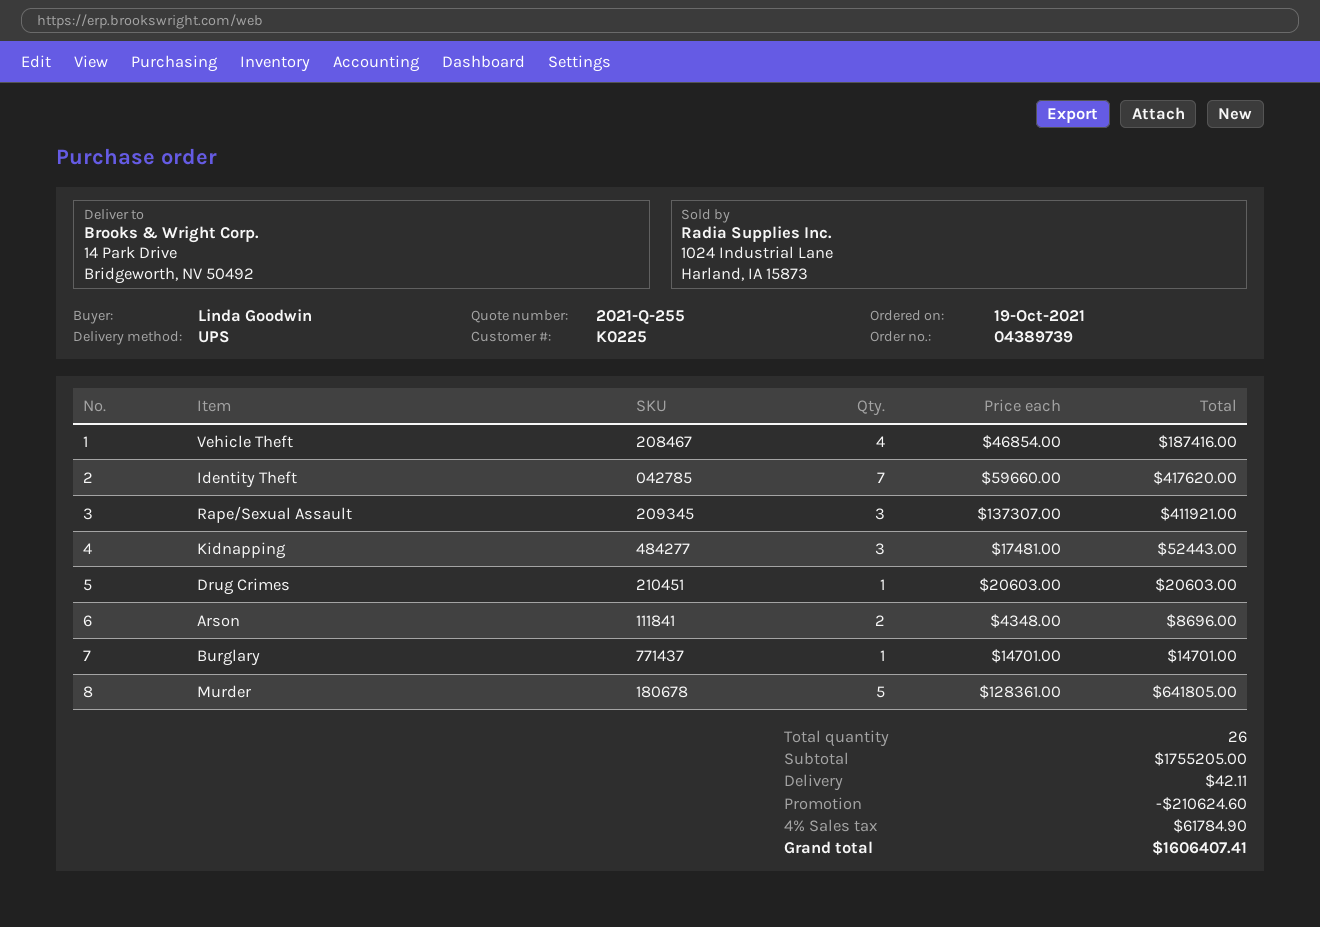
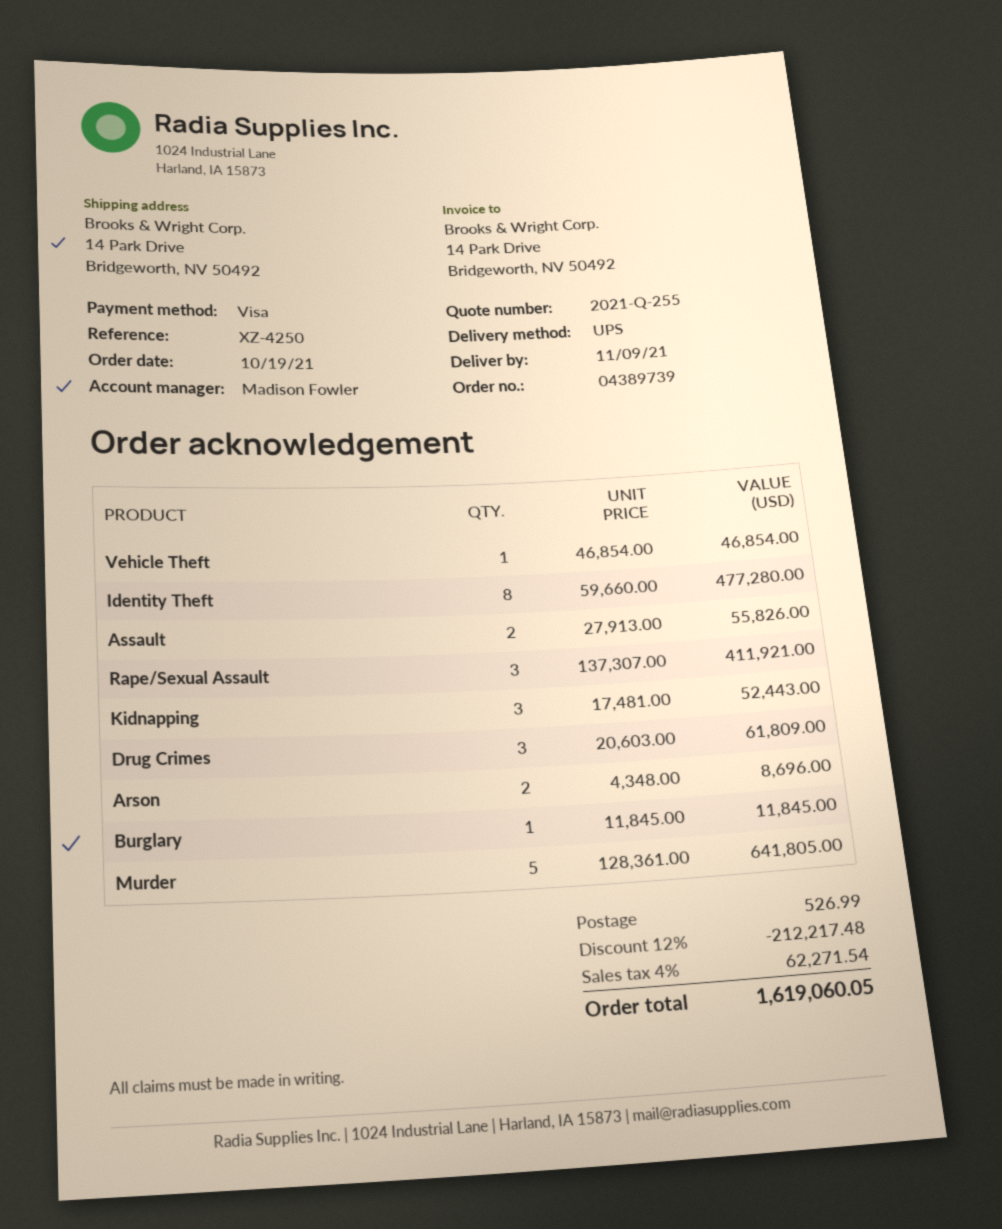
Vehicle Theft: 4 x 46854.00 = 187416.00 -> 1 x 46854.00 = 46854.00
Identity Theft: 7 x 59660.00 = 417620.00 -> 8 x 59660.00 = 477280.00
Drug Crimes: 1 x 20603.00 = 20603.00 -> 3 x 20603.00 = 61809.00
Burglary: 1 x 14701.00 = 14701.00 -> 1 x 11845.00 = 11845.00
Assault: none -> 2 x 27913.00 = 55826.00
discount: 210624.60 -> 212217.48
shipping: 42.11 -> 526.99
tax: 4% = 61784.90 -> 4% = 62271.54
total: 1606407.41 -> 1619060.05

